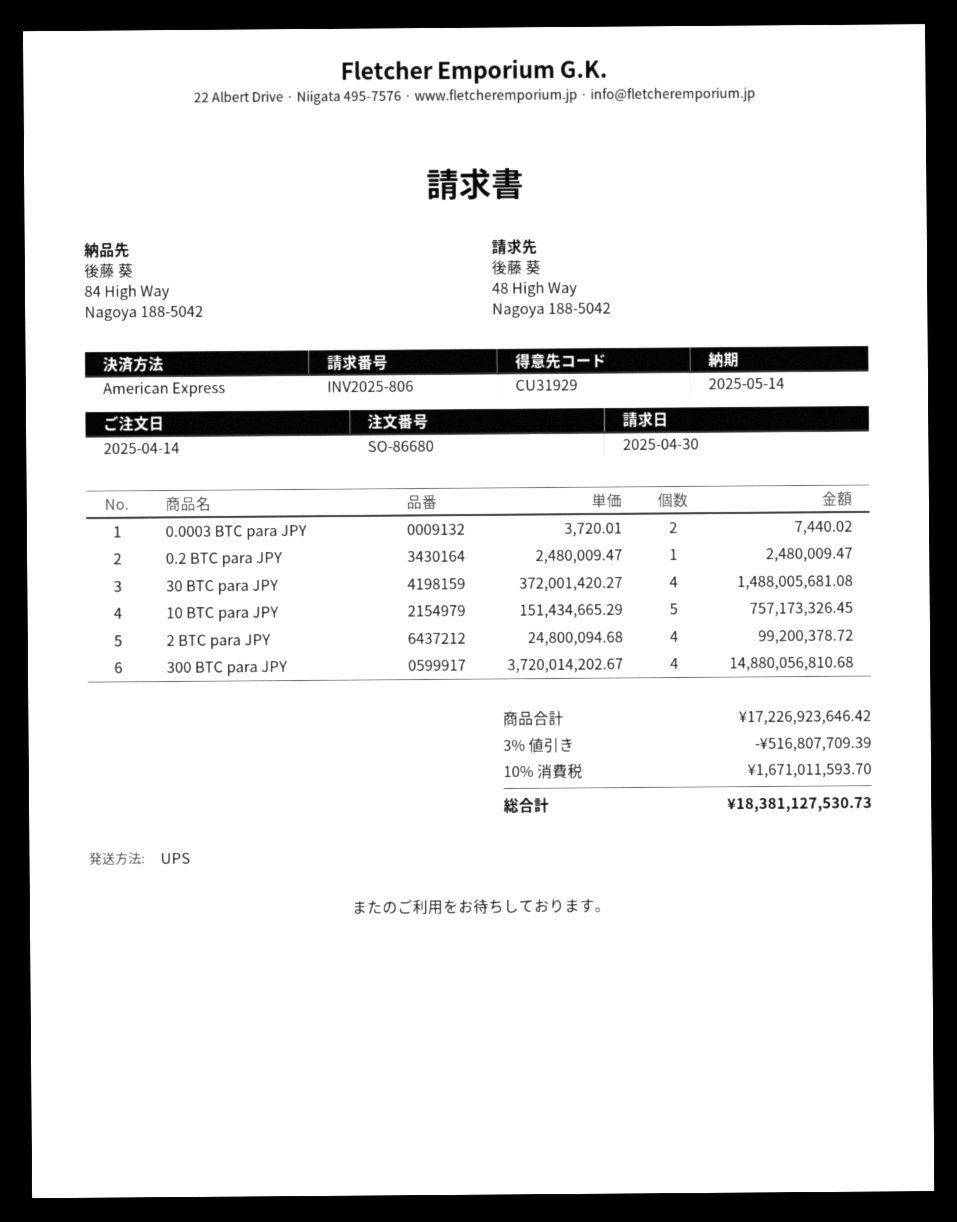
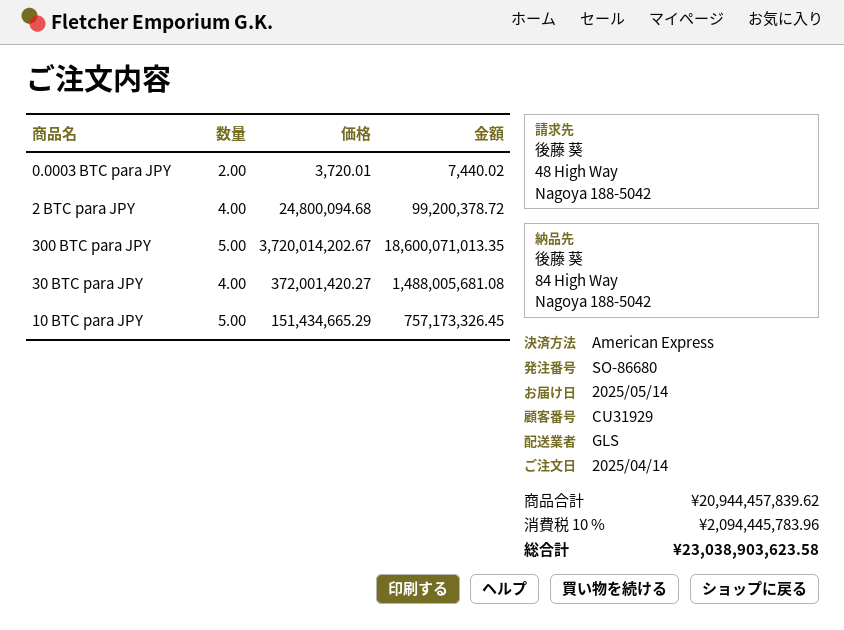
shipping method: UPS -> GLS
0.2 BTC para JPY: 1 x 2480009.47 = 2480009.47 -> none
300 BTC para JPY: 4 x 3720014202.67 = 14880056810.68 -> 5 x 3720014202.67 = 18600071013.35
subtotal: 17226923646.42 -> 20944457839.62
discount: 3% = 516807709.39 -> none
tax: 10% = 1671011593.70 -> 10% = 2094445783.96
total: 18381127530.73 -> 23038903623.58

